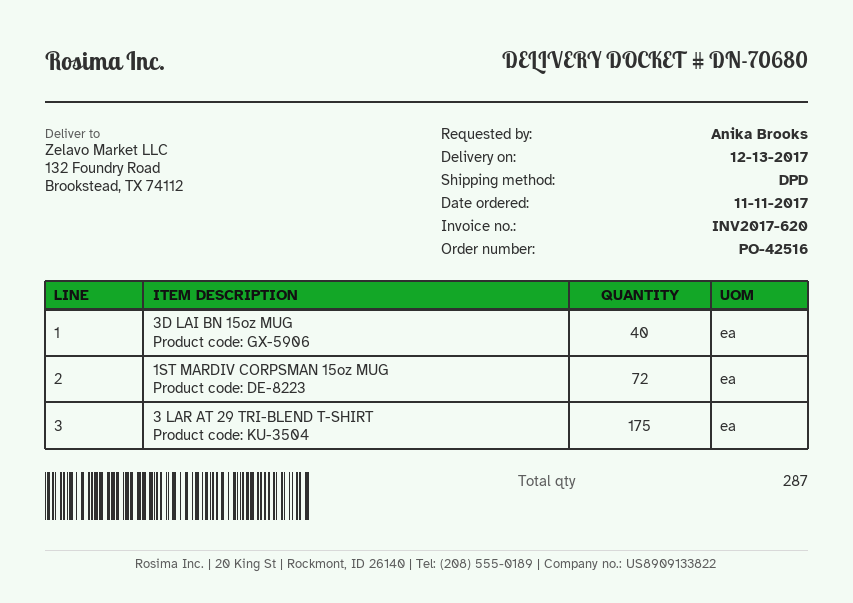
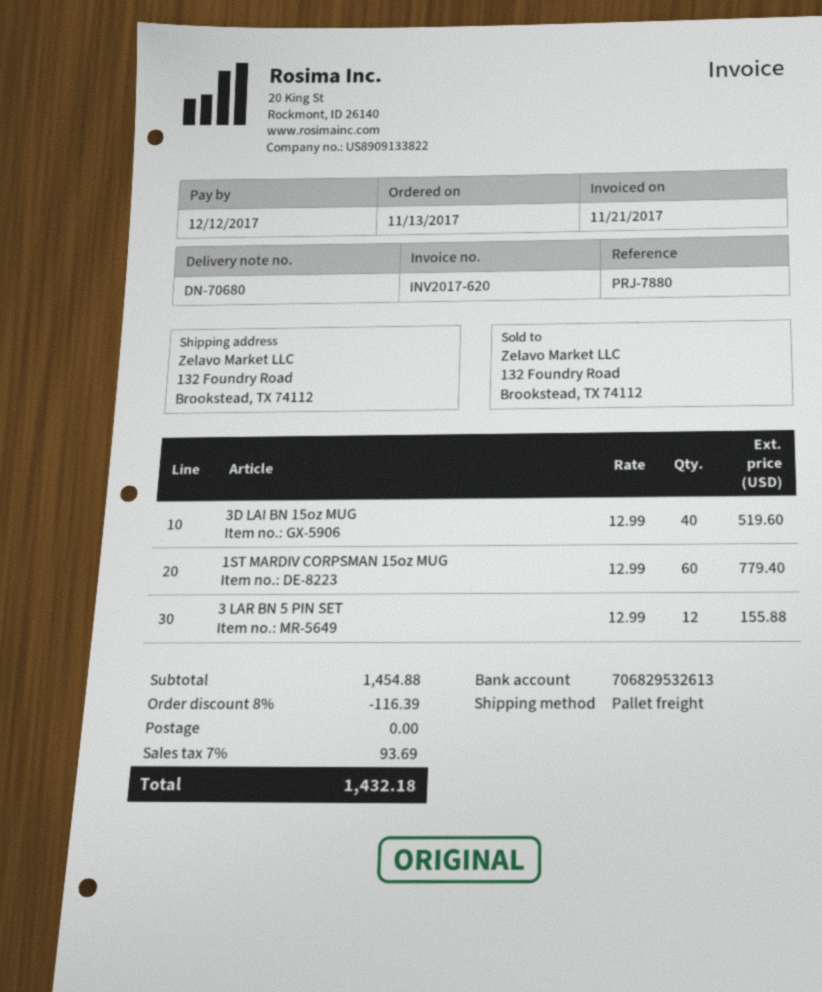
order date: 2017-11-11 -> 2017-11-13
shipping method: DPD -> pallet freight
1ST MARDIV CORPSMAN 15oz MUG: 72 -> 60
3 LAR AT 29 TRI-BLEND T-SHIRT: 175 -> none
3 LAR BN 5 PIN SET: none -> 12

